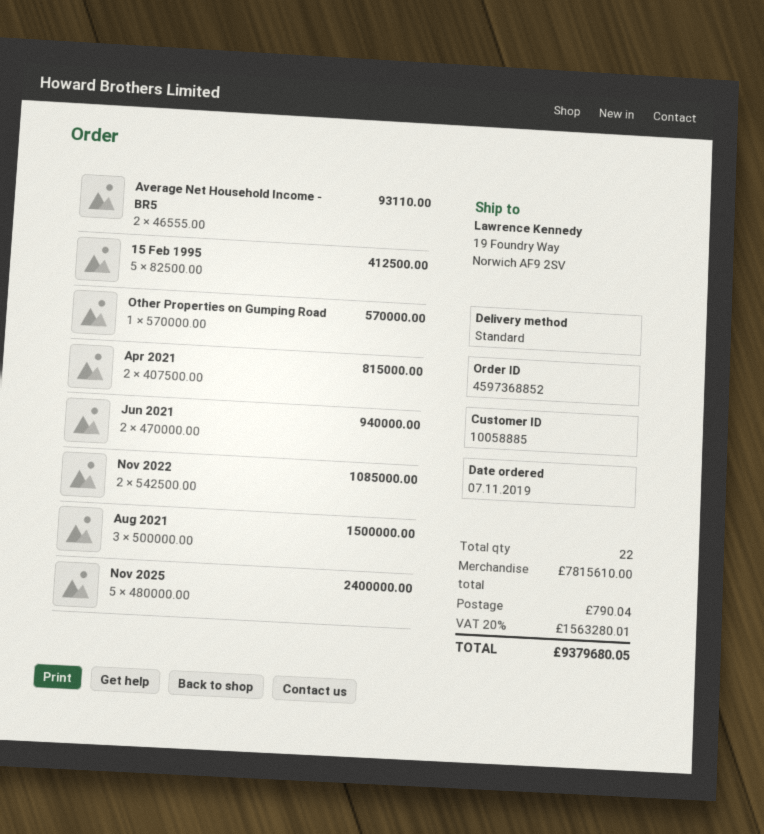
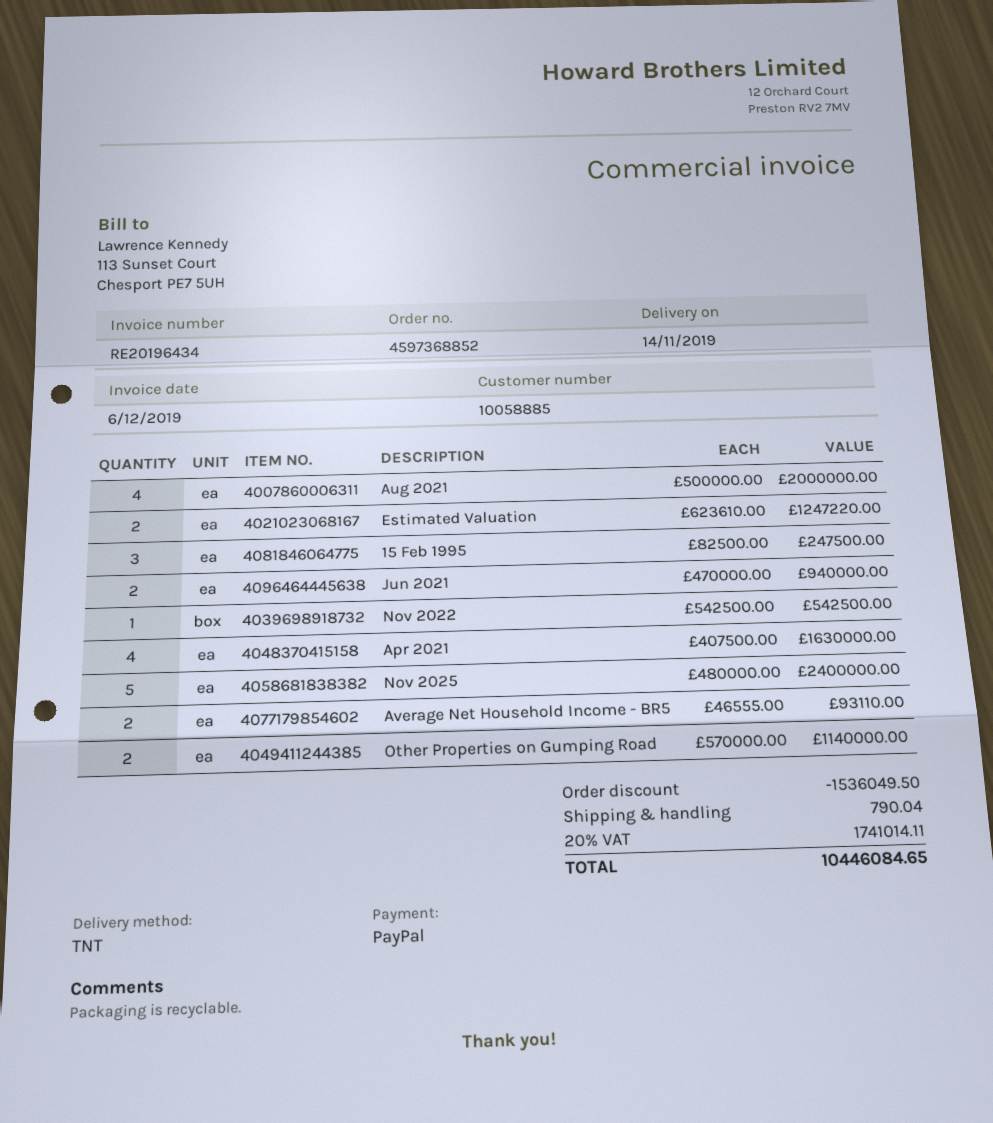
shipping method: standard -> TNT
15 Feb 1995: 5 x 82500.00 = 412500.00 -> 3 x 82500.00 = 247500.00
Other Properties on Gumping Road: 1 x 570000.00 = 570000.00 -> 2 x 570000.00 = 1140000.00
Apr 2021: 2 x 407500.00 = 815000.00 -> 4 x 407500.00 = 1630000.00
Nov 2022: 2 x 542500.00 = 1085000.00 -> 1 x 542500.00 = 542500.00
Aug 2021: 3 x 500000.00 = 1500000.00 -> 4 x 500000.00 = 2000000.00
Estimated Valuation: none -> 2 x 623610.00 = 1247220.00
discount: none -> 1536049.50
tax: 20% = 1563280.01 -> 20% = 1741014.11
total: 9379680.05 -> 10446084.65

